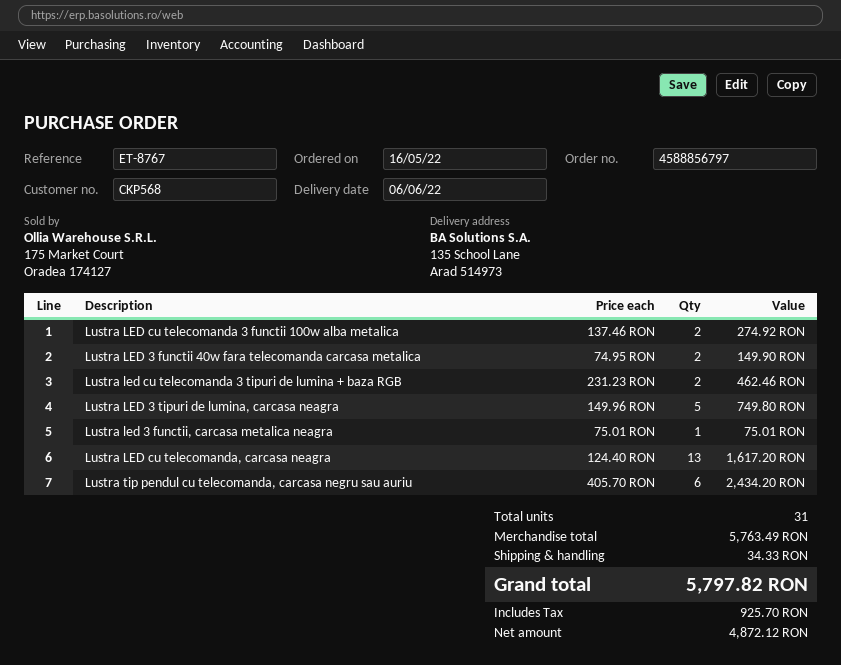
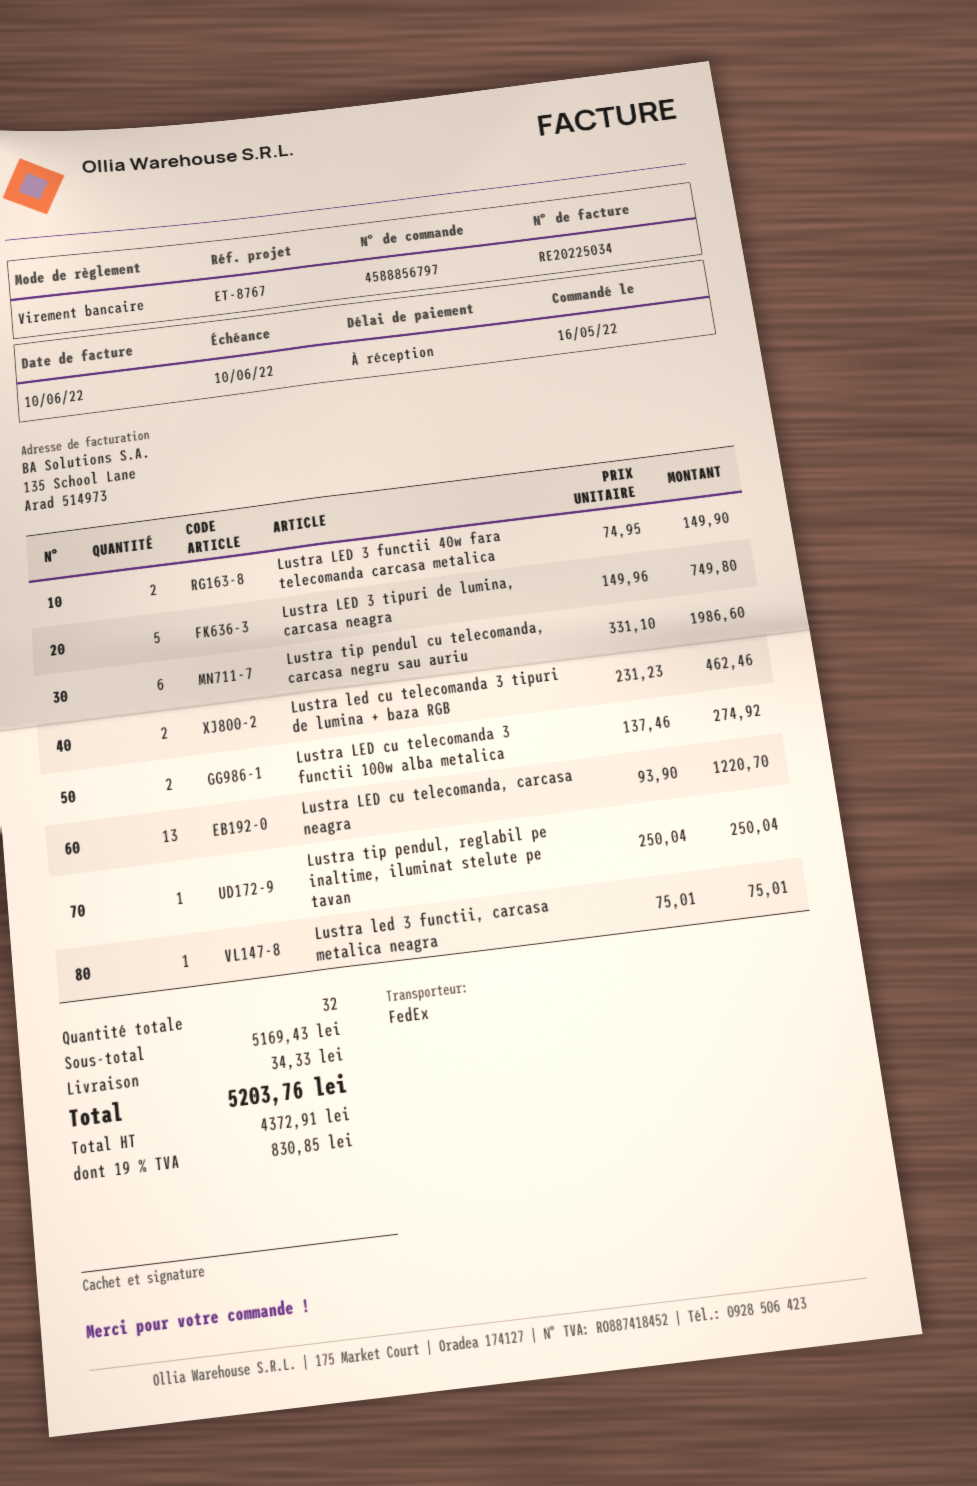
Lustra LED cu telecomanda, carcasa neagra: 13 x 124.40 = 1617.20 -> 13 x 93.90 = 1220.70
Lustra tip pendul cu telecomanda, carcasa negru sau auriu: 6 x 405.70 = 2434.20 -> 6 x 331.10 = 1986.60
Lustra tip pendul, reglabil pe inaltime, iluminat stelute pe tavan: none -> 1 x 250.04 = 250.04
total quantity: 31 -> 32
subtotal: 5763.49 -> 5169.43
net: 4872.12 -> 4372.91
tax: 925.70 -> 830.85
total: 5797.82 -> 5203.76

